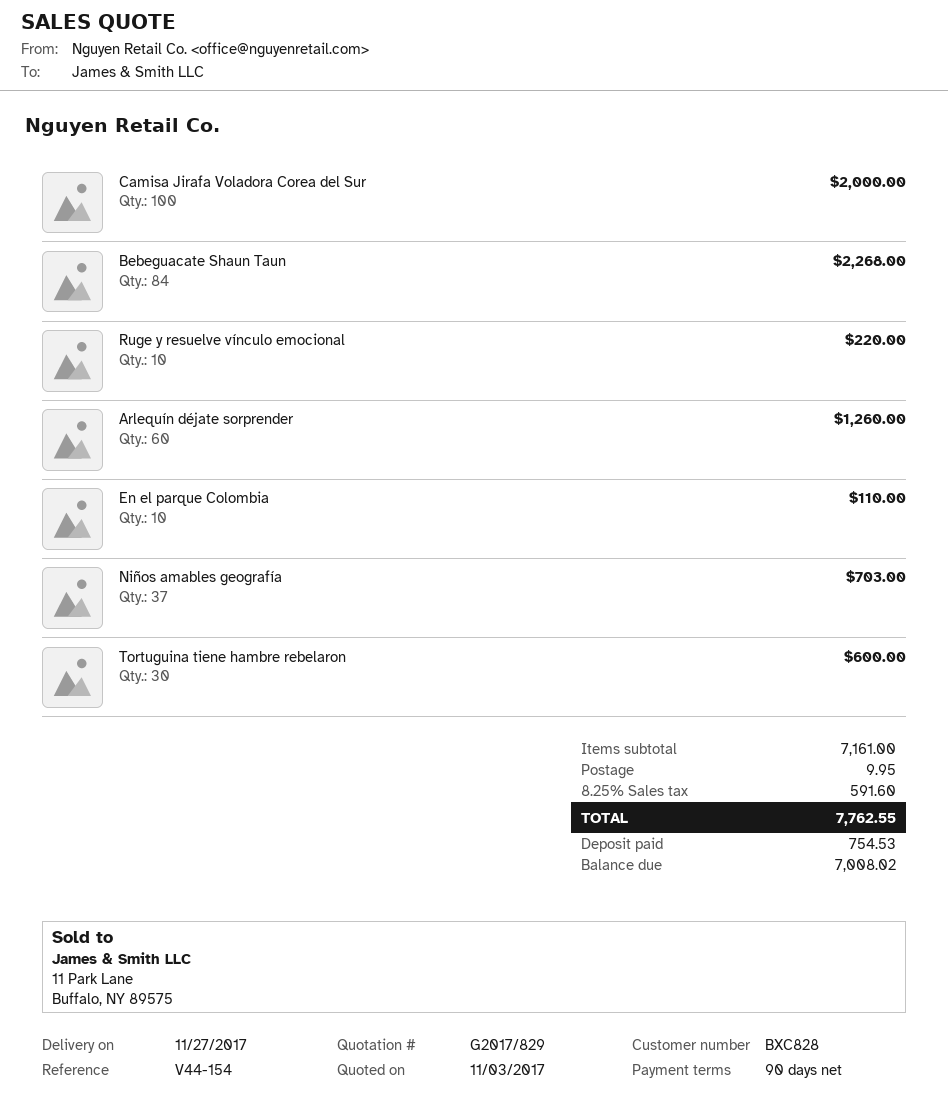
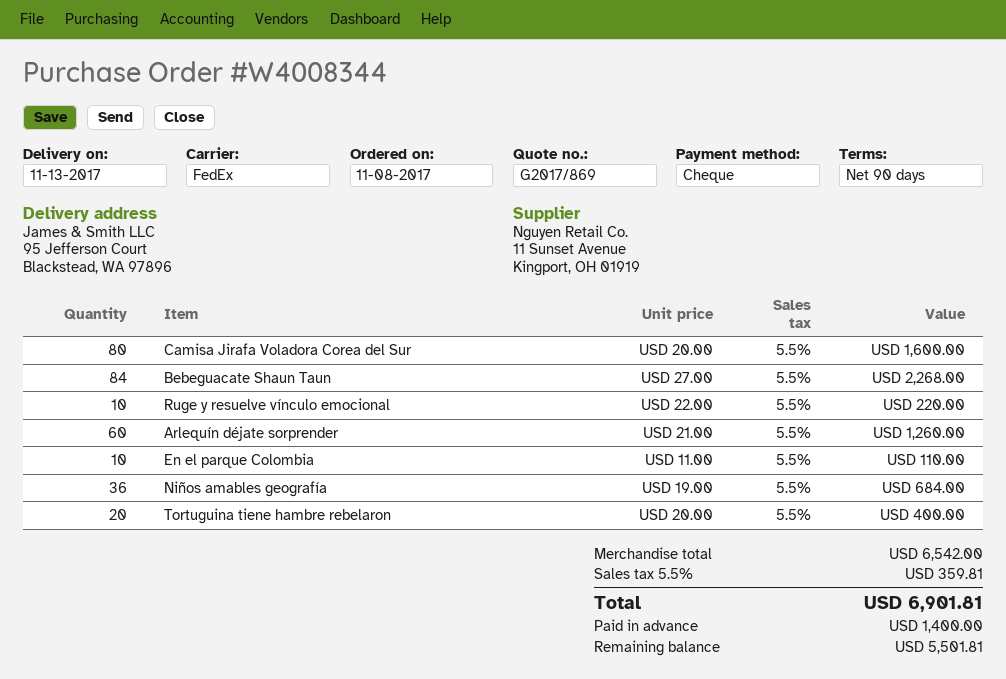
quote number: G2017/829 -> G2017/869
delivery date: 2017-11-27 -> 2017-11-13
Camisa Jirafa Voladora Corea del Sur: 100 for 2000.00 -> 80 for 1600.00
Niños amables geografía: 37 for 703.00 -> 36 for 684.00
Tortuguina tiene hambre rebelaron: 30 for 600.00 -> 20 for 400.00
subtotal: 7161.00 -> 6542.00
shipping: 9.95 -> none
tax: 8.25% = 591.60 -> 5.5% = 359.81
total: 7762.55 -> 6901.81
deposit: 754.53 -> 1400.00
balance: 7008.02 -> 5501.81

